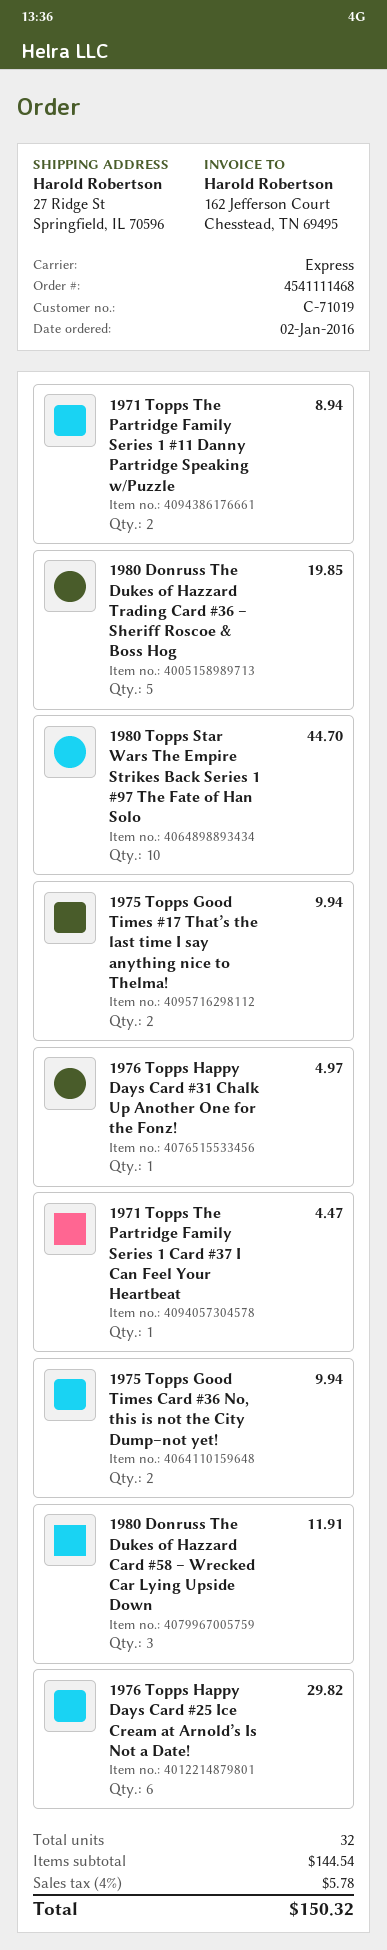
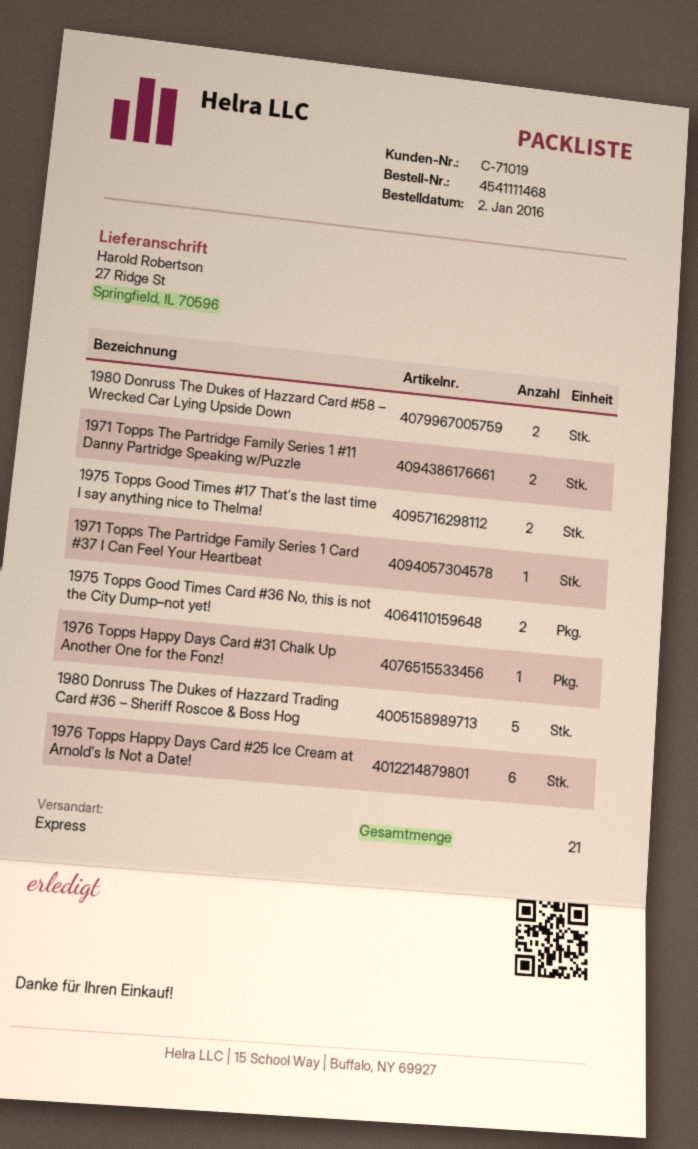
1980 Topps Star Wars The Empire Strikes Back Series 1 #97 The Fate of Han Solo: 10 -> none
1980 Donruss The Dukes of Hazzard Card #58 – Wrecked Car Lying Upside Down: 3 -> 2
total quantity: 32 -> 21

